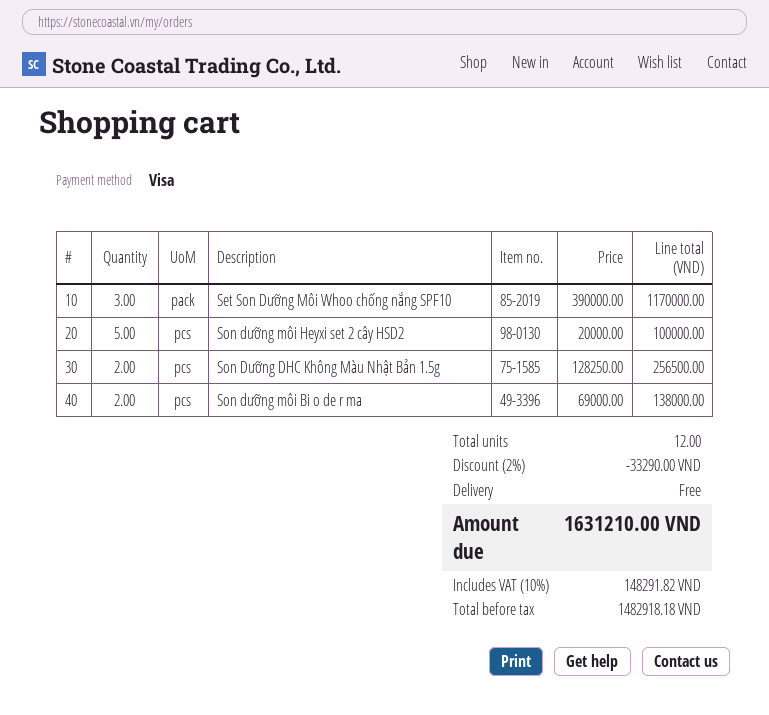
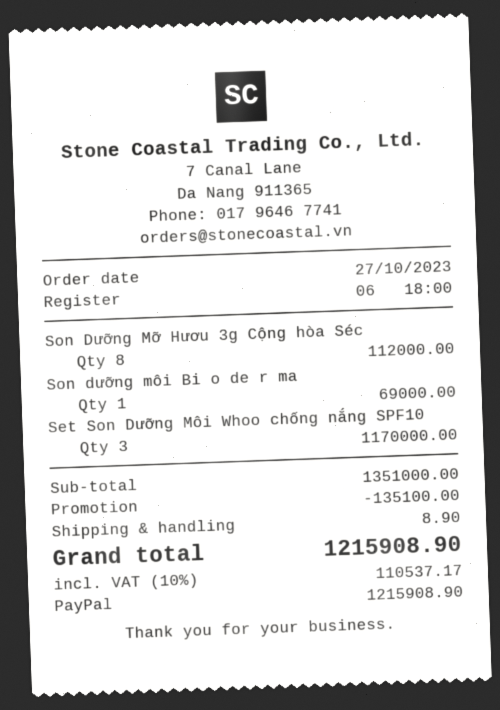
payment method: Visa -> PayPal
Son dưỡng môi Heyxi set 2 cây HSD2: 5 for 100000.00 -> none
Son Dưỡng DHC Không Màu Nhật Bản 1.5g: 2 for 256500.00 -> none
Son dưỡng môi Bi o de r ma: 2 for 138000.00 -> 1 for 69000.00
Son Dưỡng Mỡ Hươu 3g Cộng hòa Séc: none -> 8 for 112000.00
discount: 33290.00 -> 135100.00
shipping: 0.00 -> 8.90
tax: 10% = 148291.82 -> 10% = 110537.17
total: 1631210.00 -> 1215908.90

